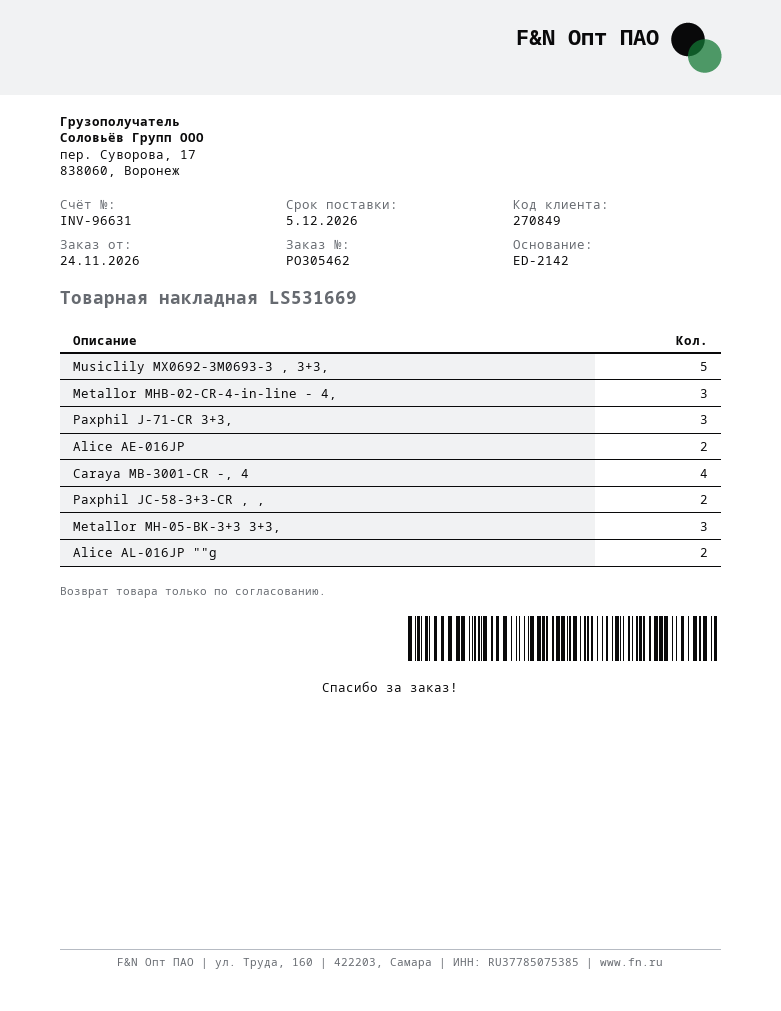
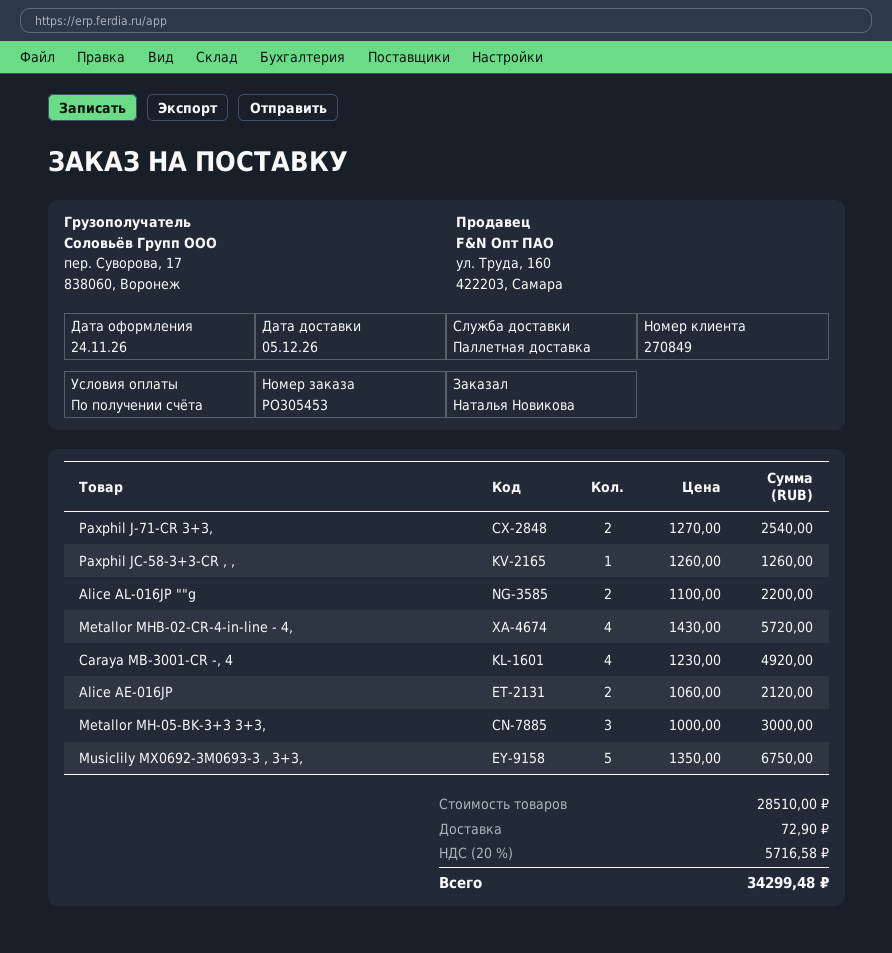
order number: PO305462 -> PO305453
Metallor MHB-02-CR-4-in-line - 4,: 3 -> 4
Paxphil J-71-CR 3+3,: 3 -> 2
Paxphil JC-58-3+3-CR , ,: 2 -> 1

